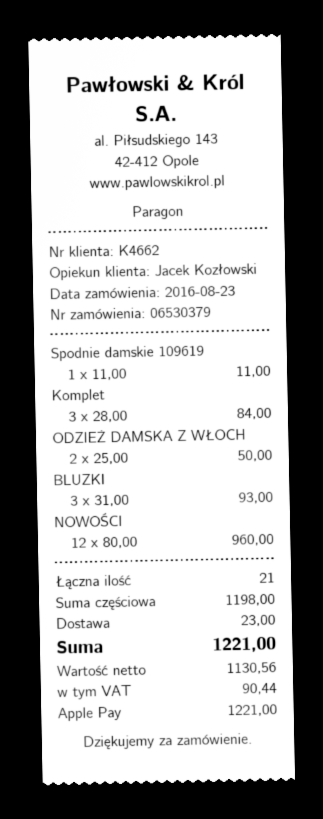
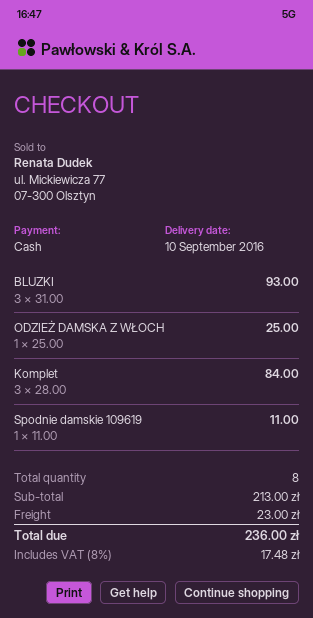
payment method: Apple Pay -> cash
ODZIEŻ DAMSKA Z WŁOCH: 2 x 25.00 = 50.00 -> 1 x 25.00 = 25.00
NOWOŚCI: 12 x 80.00 = 960.00 -> none
total quantity: 21 -> 8
subtotal: 1198.00 -> 213.00
tax: 90.44 -> 17.48
total: 1221.00 -> 236.00

